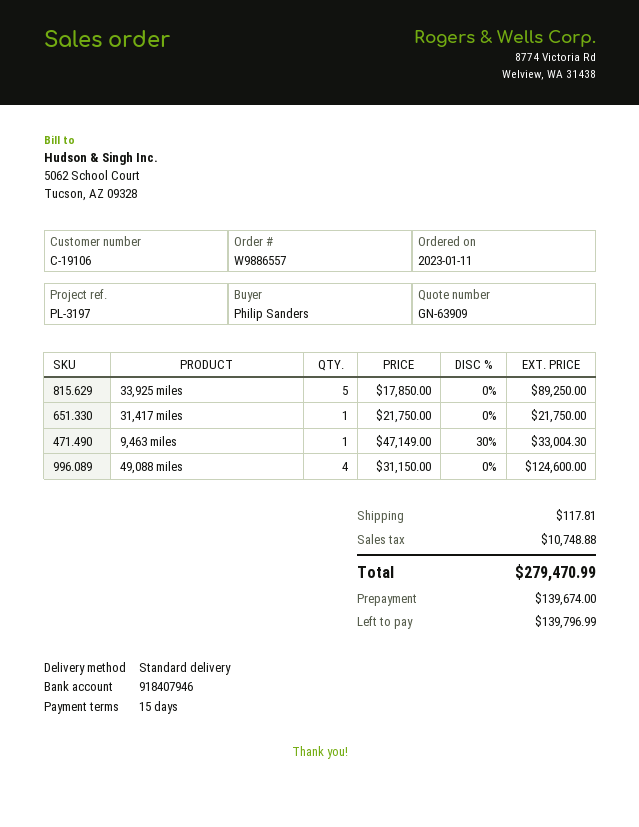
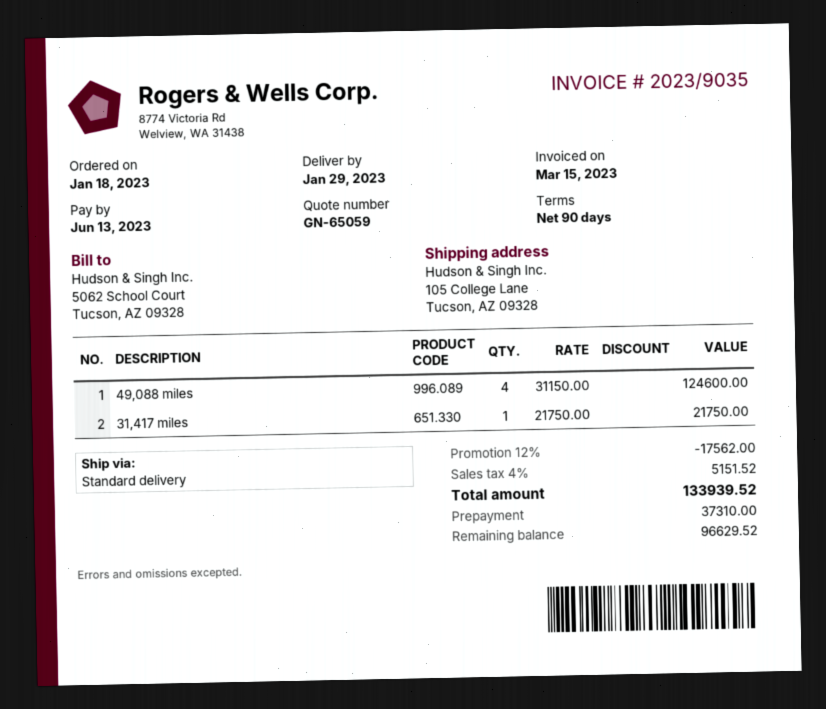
quote number: GN-63909 -> GN-65059
order date: 2023-01-11 -> 2023-01-18
payment terms: 15 days -> 90 days
33,925 miles: 5 x 17850.00 = 89250.00 -> none
9,463 miles: 1 x 47149.00 - 30% = 33004.30 -> none
discount: none -> 12% = 17562.00
shipping: 117.81 -> none
tax: 10748.88 -> 5151.52
total: 279470.99 -> 133939.52
deposit: 139674.00 -> 37310.00
balance: 139796.99 -> 96629.52

